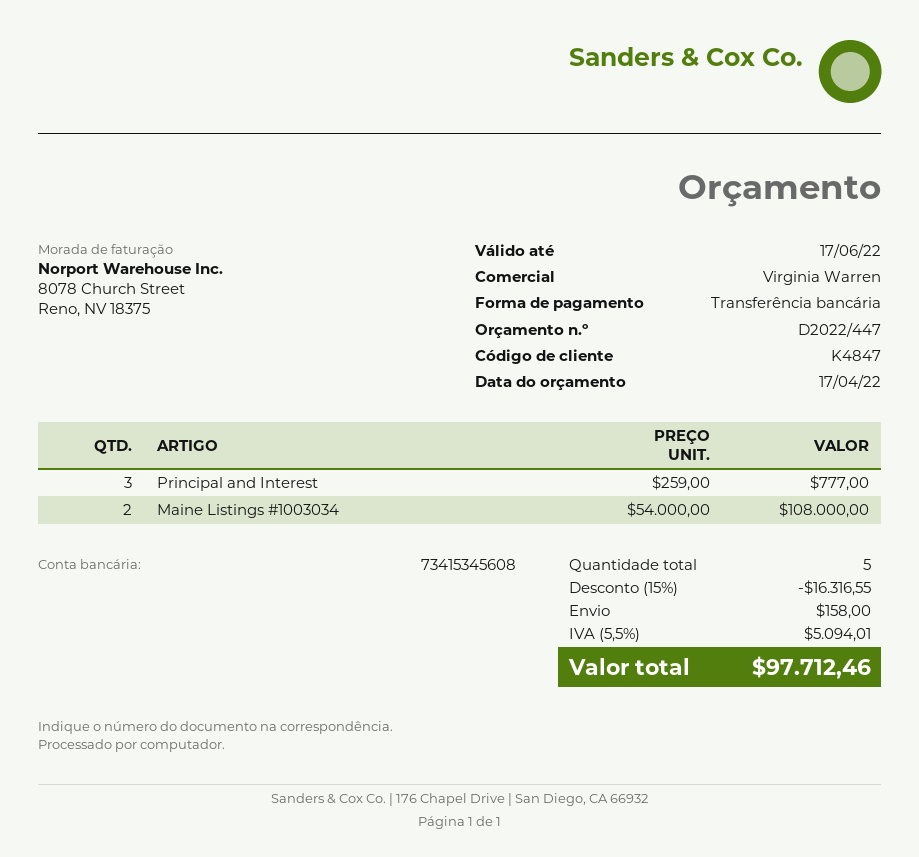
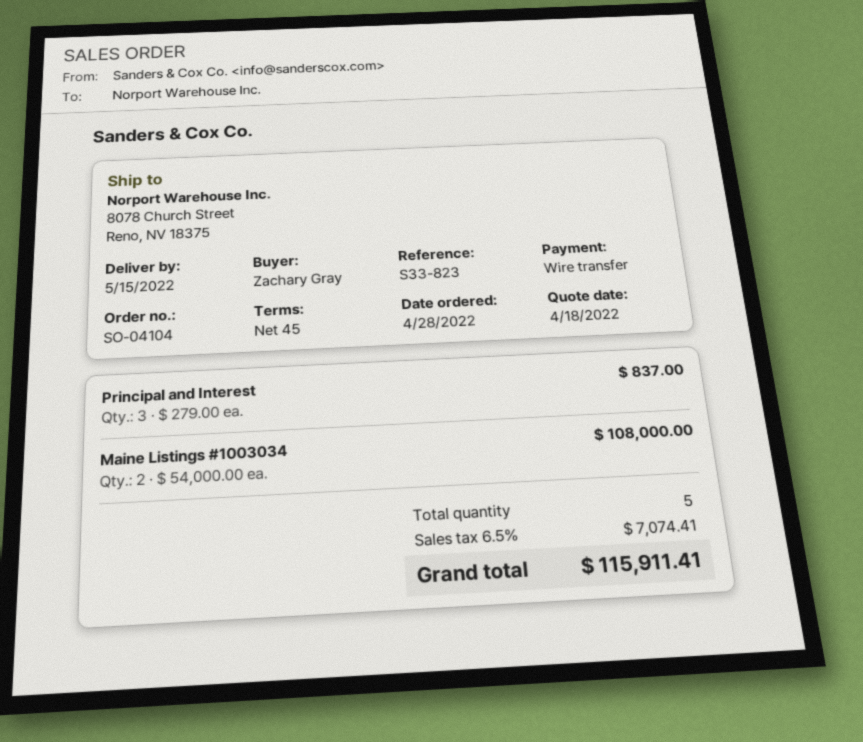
quote date: 2022-04-17 -> 2022-04-18
Principal and Interest: 3 x 259.00 = 777.00 -> 3 x 279.00 = 837.00
discount: 15% = 16316.55 -> none
shipping: 158.00 -> none
tax: 5.5% = 5094.01 -> 6.5% = 7074.41
total: 97712.46 -> 115911.41

